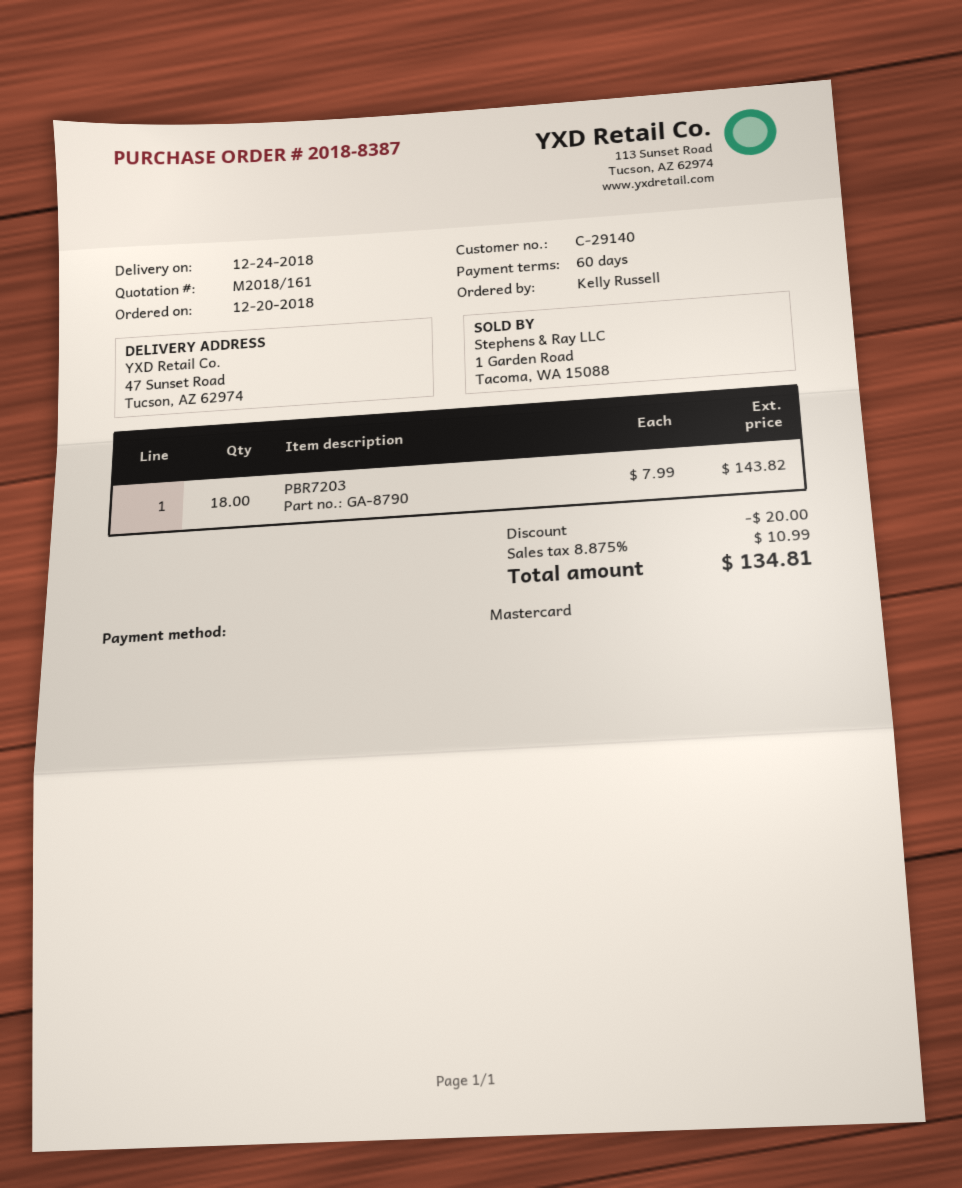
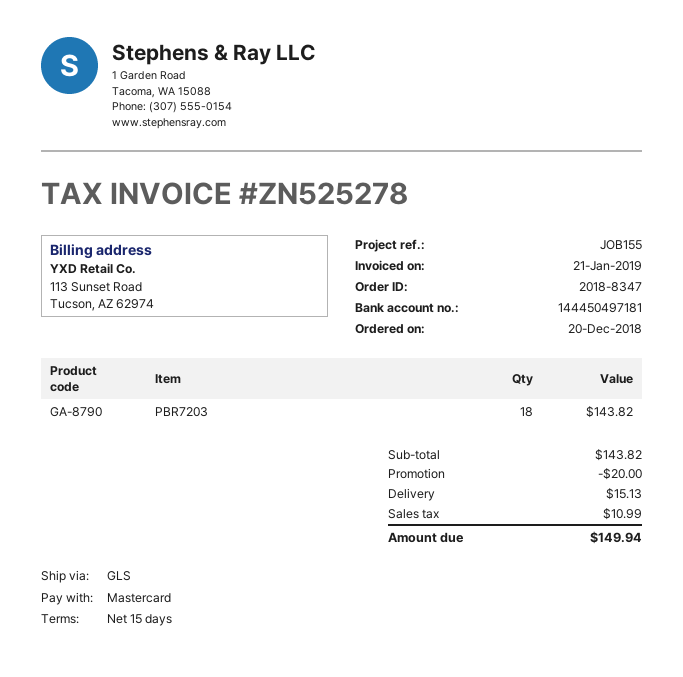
order number: 2018-8387 -> 2018-8347
payment terms: 60 days -> 15 days
shipping: none -> 15.13
total: 134.81 -> 149.94

